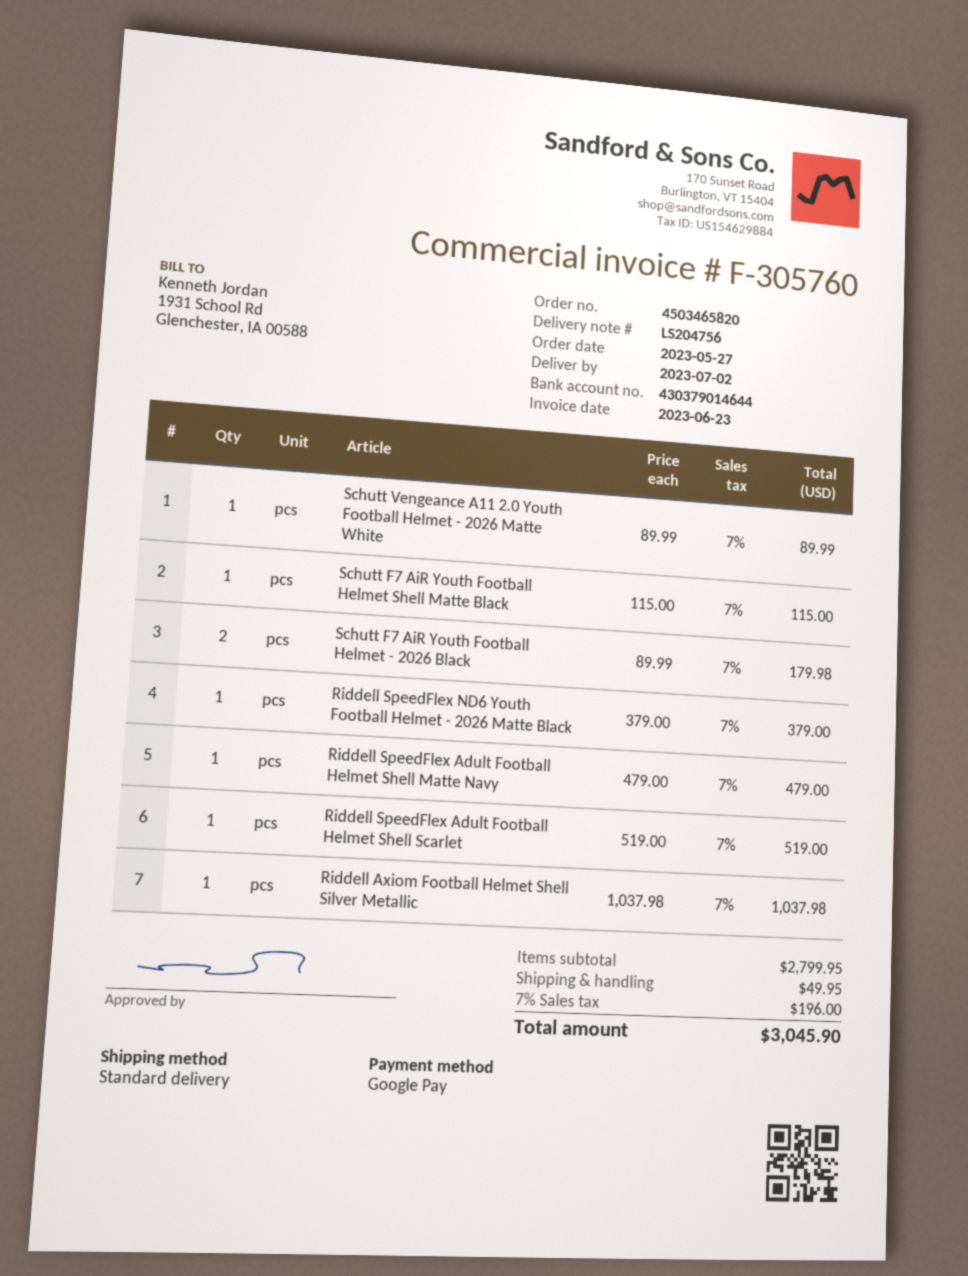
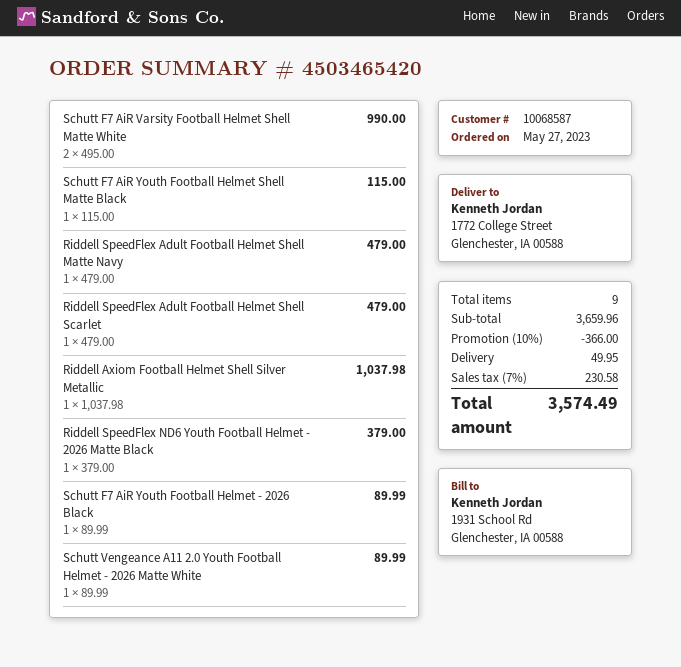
order number: 4503465820 -> 4503465420
Schutt F7 AiR Youth Football Helmet - 2026 Black: 2 x 89.99 = 179.98 -> 1 x 89.99 = 89.99
Riddell SpeedFlex Adult Football Helmet Shell Scarlet: 1 x 519.00 = 519.00 -> 1 x 479.00 = 479.00
Schutt F7 AiR Varsity Football Helmet Shell Matte White: none -> 2 x 495.00 = 990.00
subtotal: 2799.95 -> 3659.96
discount: none -> 10% = 366.00
tax: 7% = 196.00 -> 7% = 230.58
total: 3045.90 -> 3574.49

